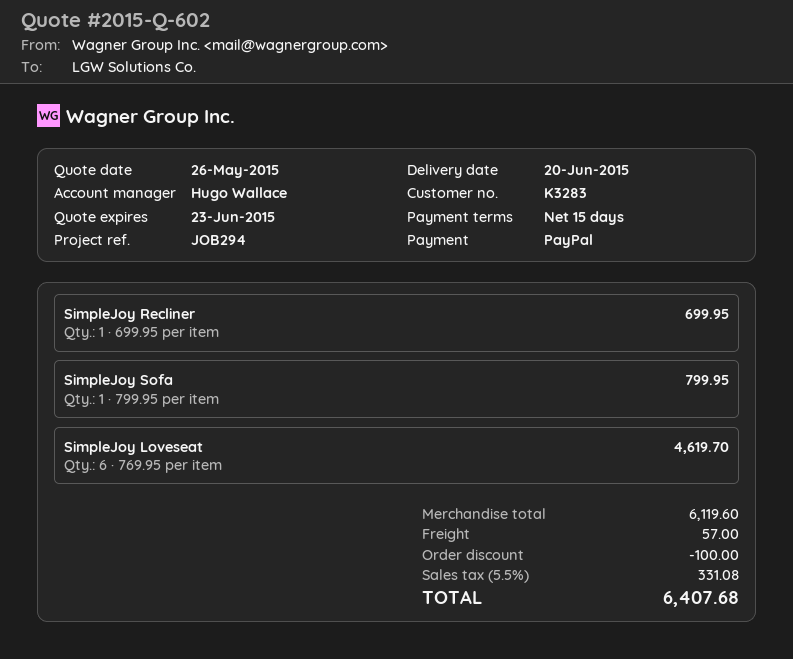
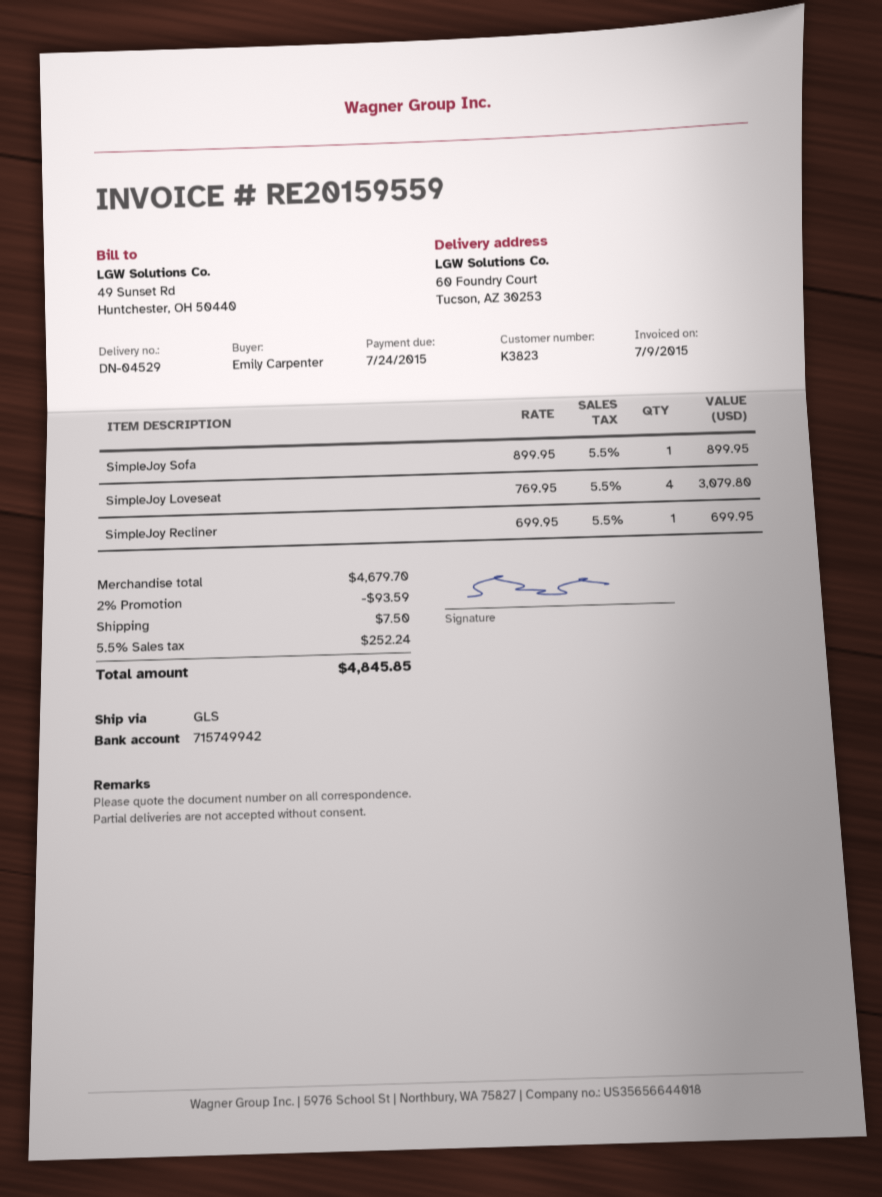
customer number: K3283 -> K3823
SimpleJoy Sofa: 1 x 799.95 = 799.95 -> 1 x 899.95 = 899.95
SimpleJoy Loveseat: 6 x 769.95 = 4619.70 -> 4 x 769.95 = 3079.80
subtotal: 6119.60 -> 4679.70
discount: 100.00 -> 93.59
shipping: 57.00 -> 7.50
tax: 5.5% = 331.08 -> 5.5% = 252.24
total: 6407.68 -> 4845.85

